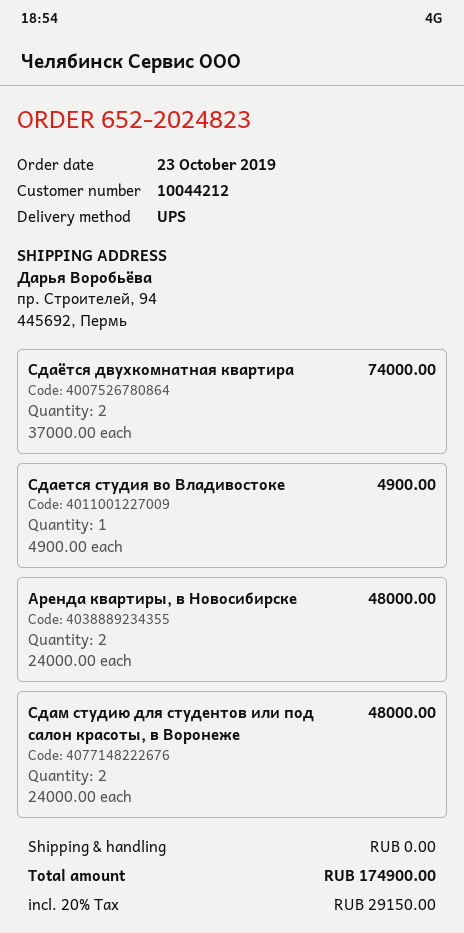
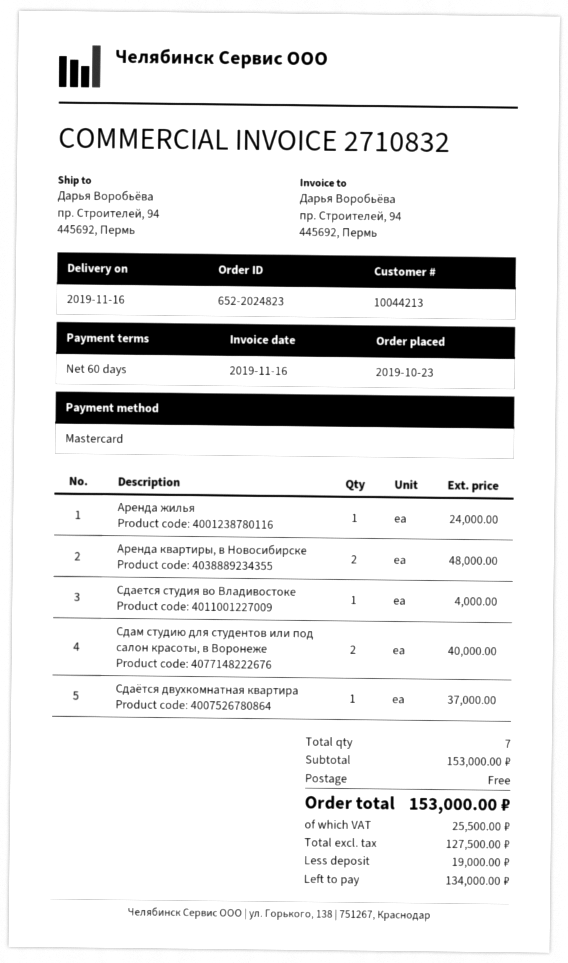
customer number: 10044212 -> 10044213
Сдаётся двухкомнатная квартира: 2 for 74000.00 -> 1 for 37000.00
Сдается студия во Владивостоке: 1 for 4900.00 -> 1 for 4000.00
Сдам студию для студентов или под салон красоты, в Воронеже: 2 for 48000.00 -> 2 for 40000.00
Аренда жилья: none -> 1 for 24000.00
tax: 29150.00 -> 25500.00
total: 174900.00 -> 153000.00

